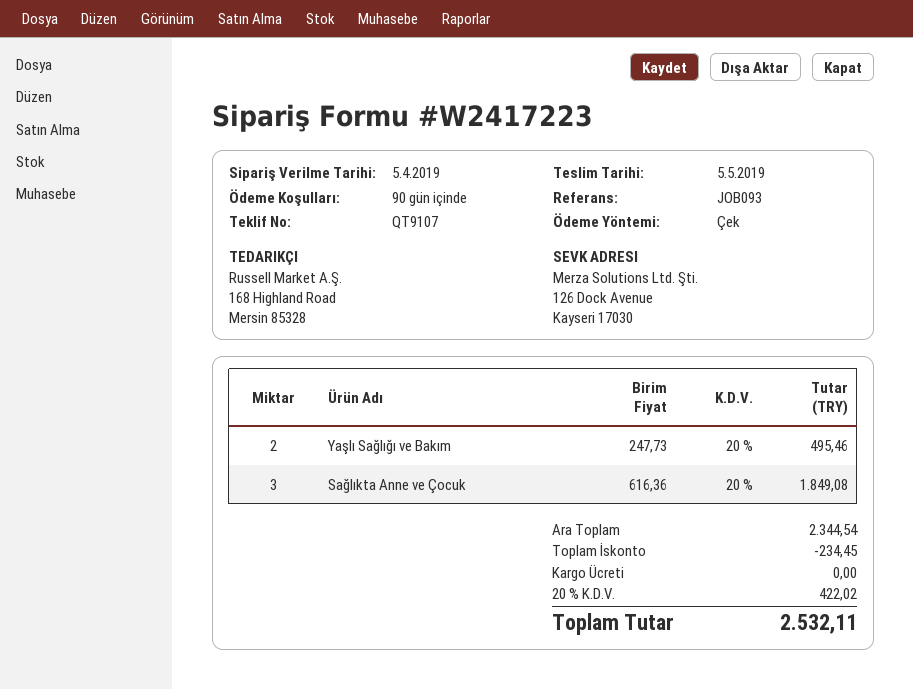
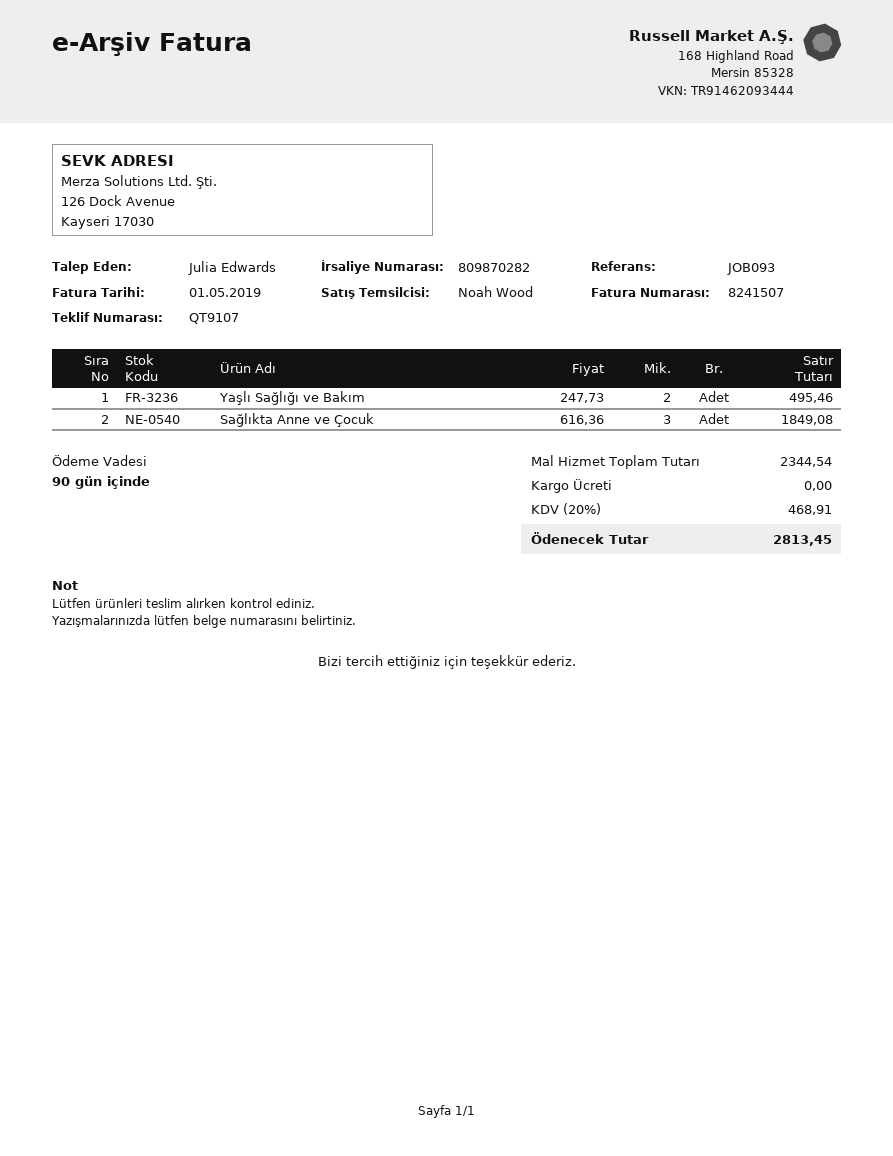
discount: 234.45 -> none
tax: 20% = 422.02 -> 20% = 468.91
total: 2532.11 -> 2813.45

